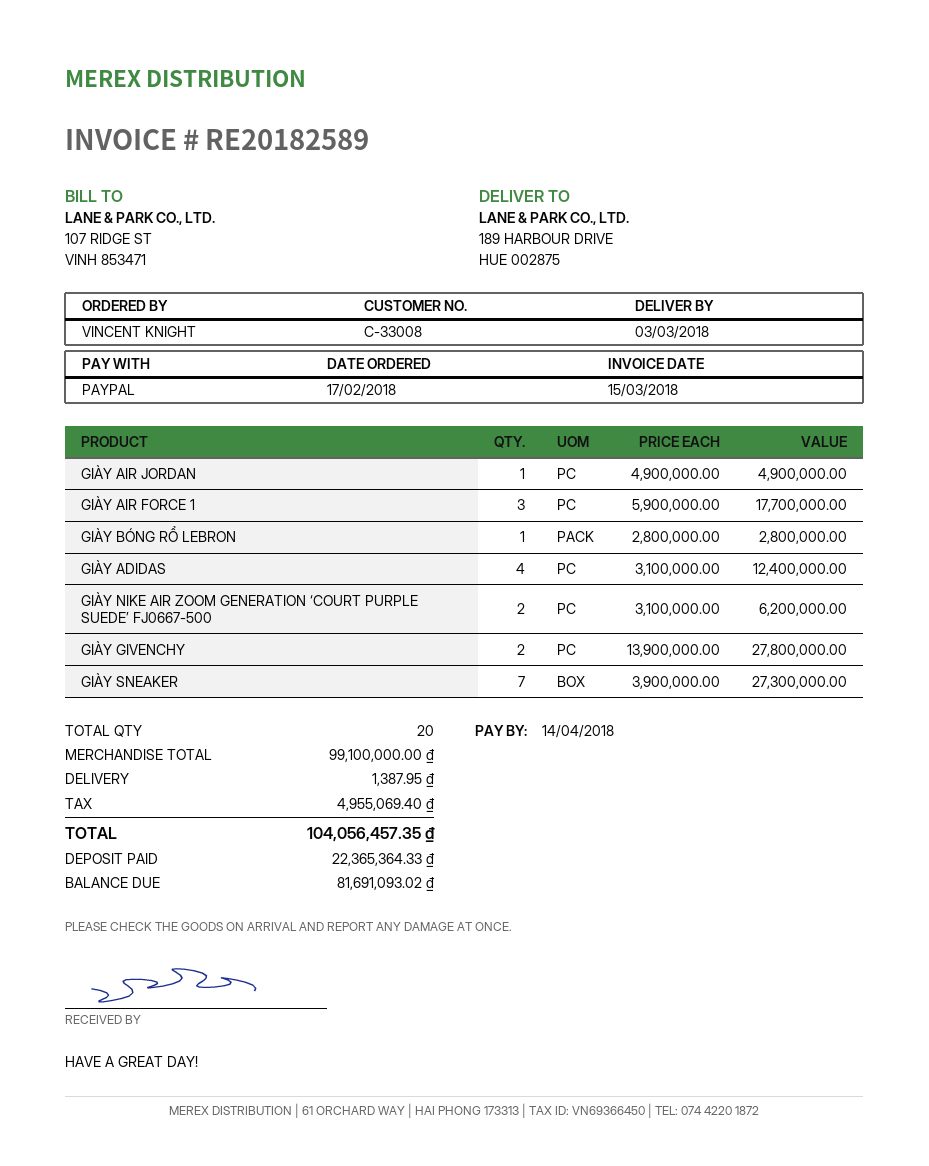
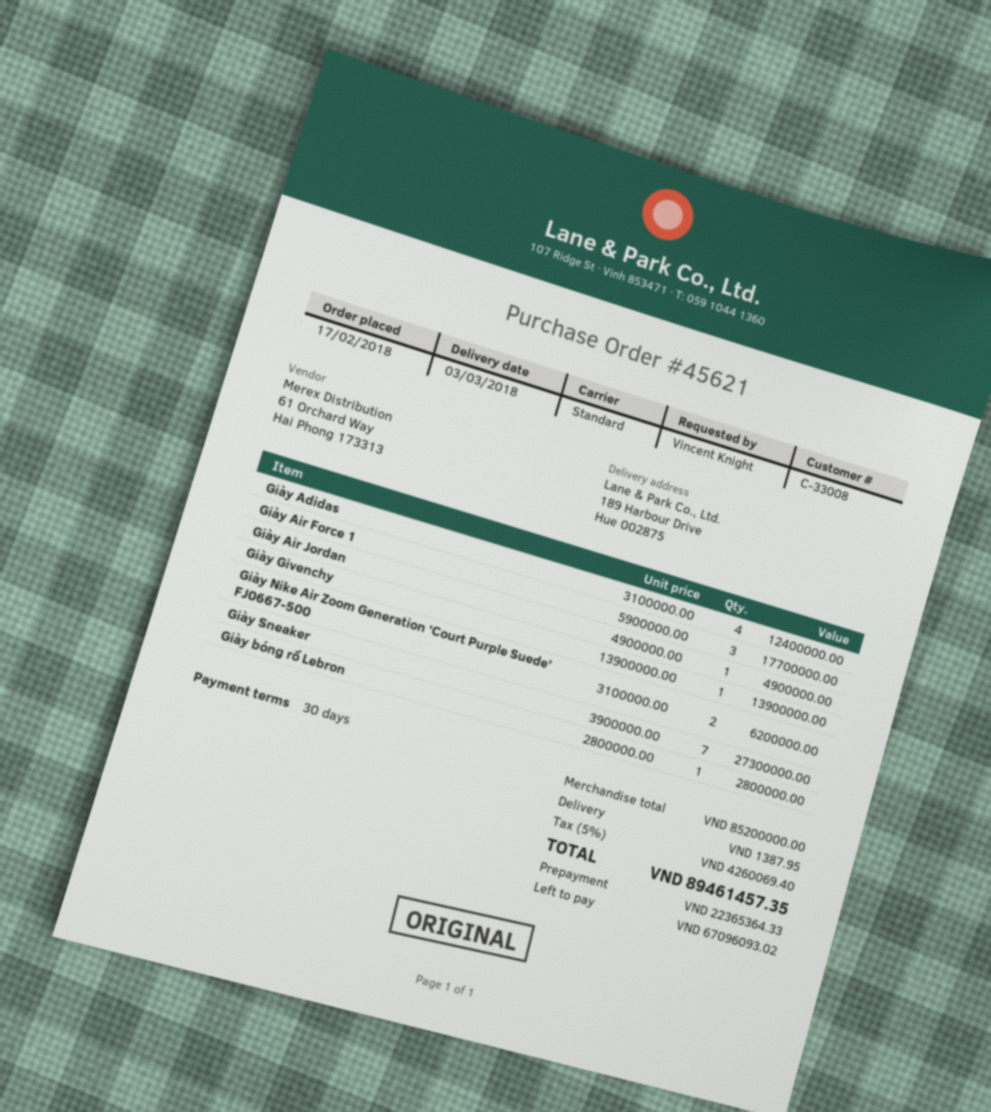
GIÀY GIVENCHY: 2 x 13900000.00 = 27800000.00 -> 1 x 13900000.00 = 13900000.00
subtotal: 99100000.00 -> 85200000.00
tax: 4955069.40 -> 4260069.40
total: 104056457.35 -> 89461457.35
balance: 81691093.02 -> 67096093.02

